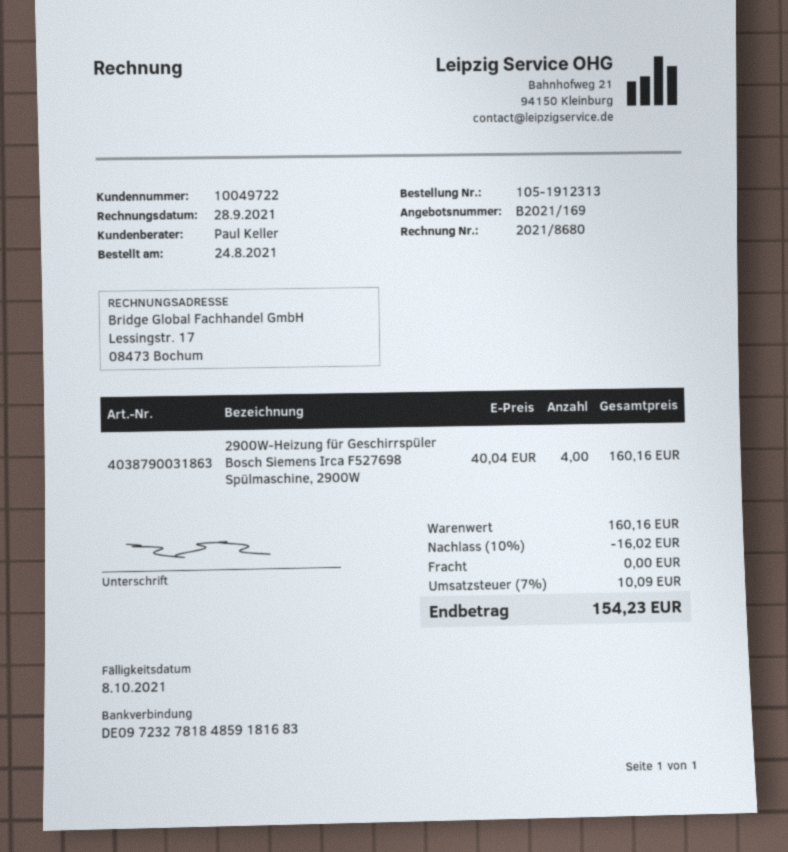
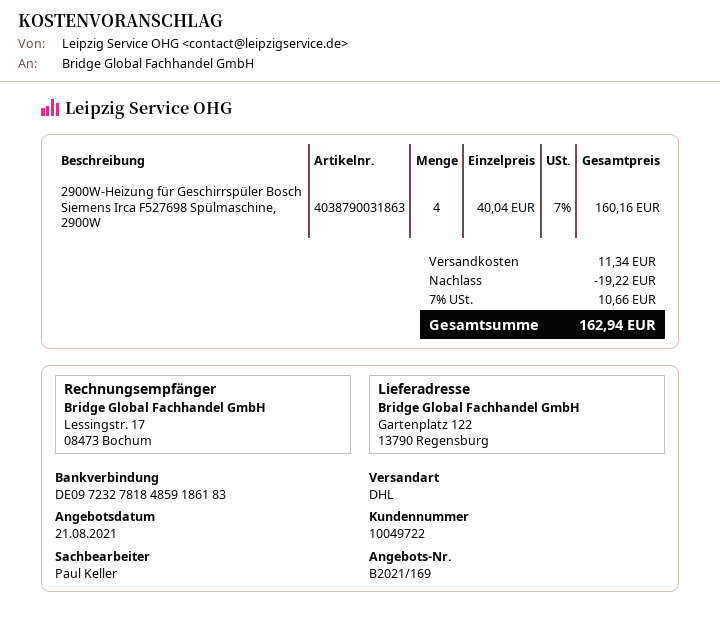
bank account: DE09723278184859181683 -> DE09723278184859186183
discount: 16.02 -> 19.22
shipping: 0.00 -> 11.34
tax: 7% = 10.09 -> 7% = 10.66
total: 154.23 -> 162.94

